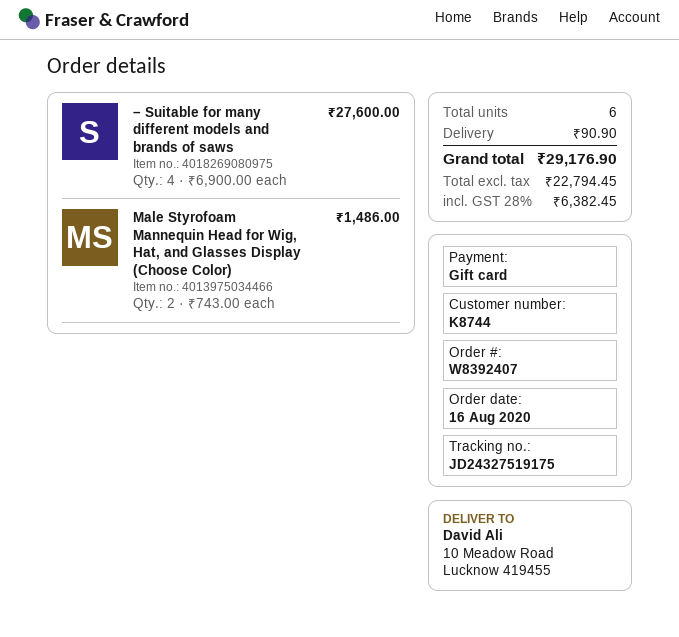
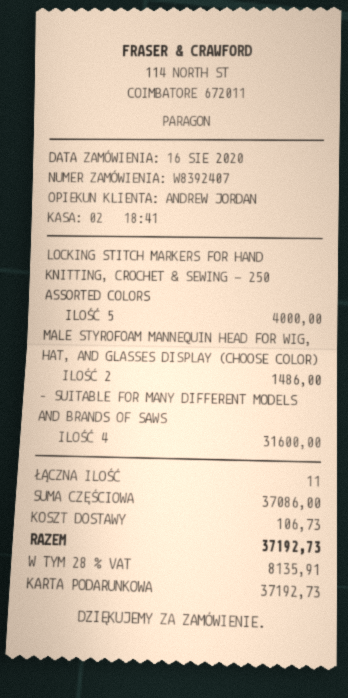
– Suitable for many different models and brands of saws: 4 for 27600.00 -> 4 for 31600.00
LOCKING STITCH MARKERS FOR HAND KNITTING, CROCHET & SEWING - 250 ASSORTED COLORS: none -> 5 for 4000.00
total quantity: 6 -> 11
shipping: 90.90 -> 106.73
tax: 28% = 6382.45 -> 28% = 8135.91
total: 29176.90 -> 37192.73

